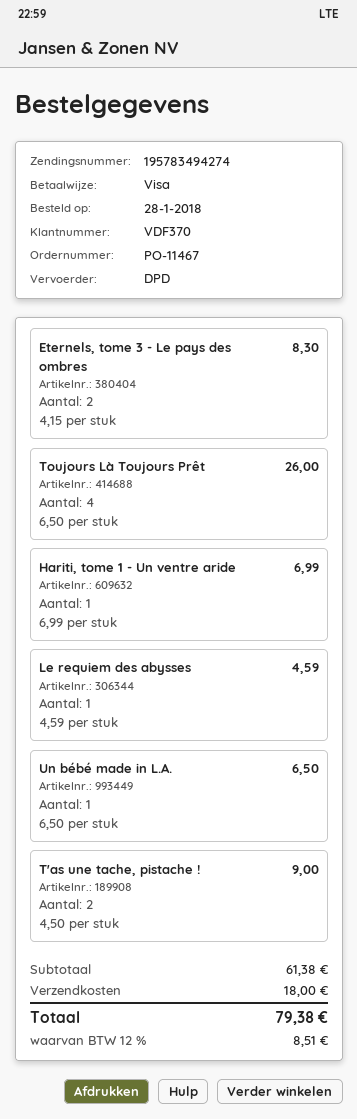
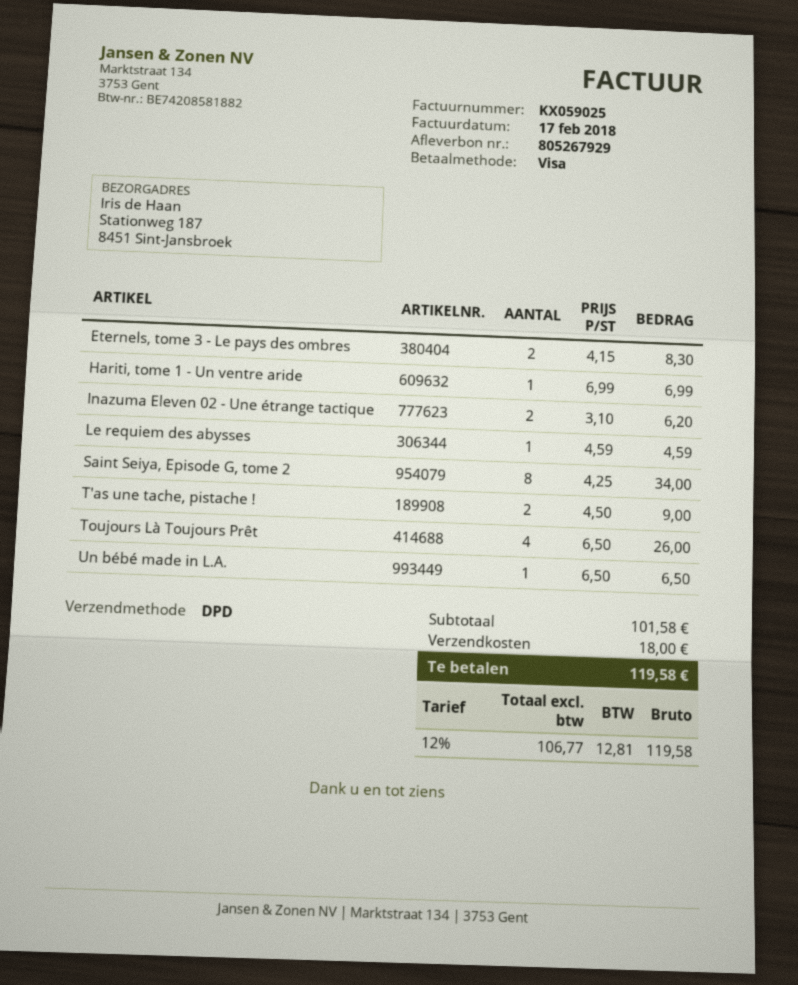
Inazuma Eleven 02 - Une étrange tactique: none -> 2 x 3.10 = 6.20
Saint Seiya, Episode G, tome 2: none -> 8 x 4.25 = 34.00
subtotal: 61.38 -> 101.58
tax: 12% = 8.51 -> 12% = 12.81
total: 79.38 -> 119.58

